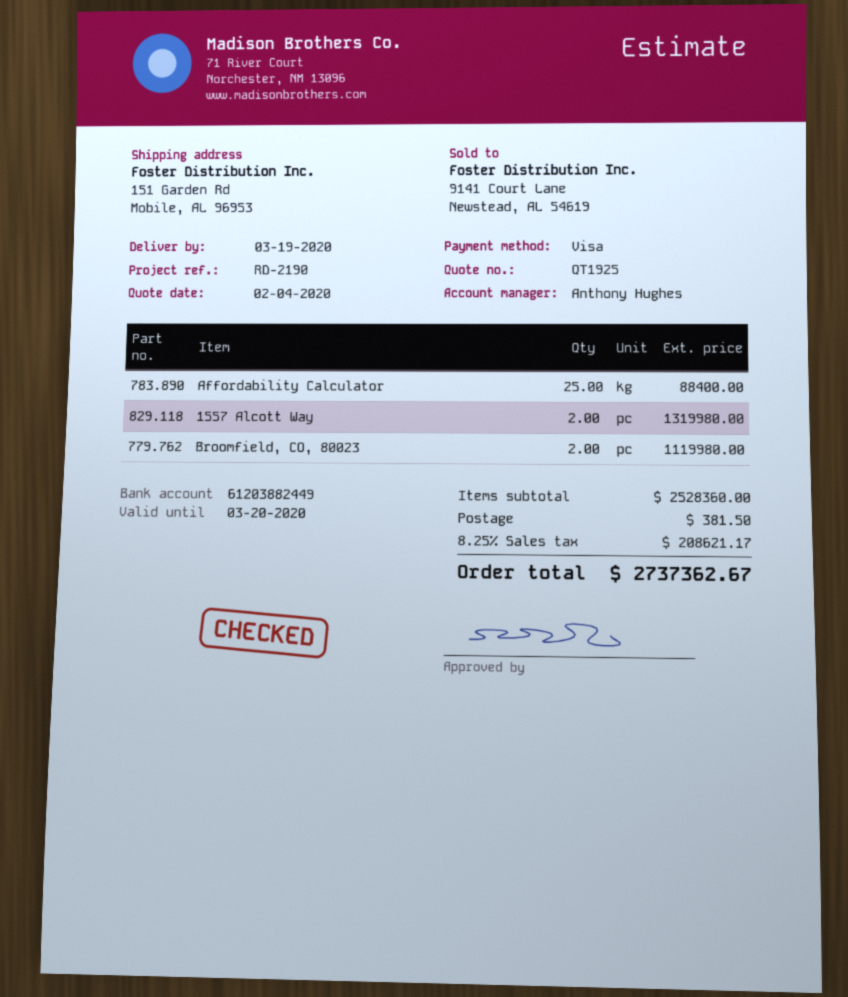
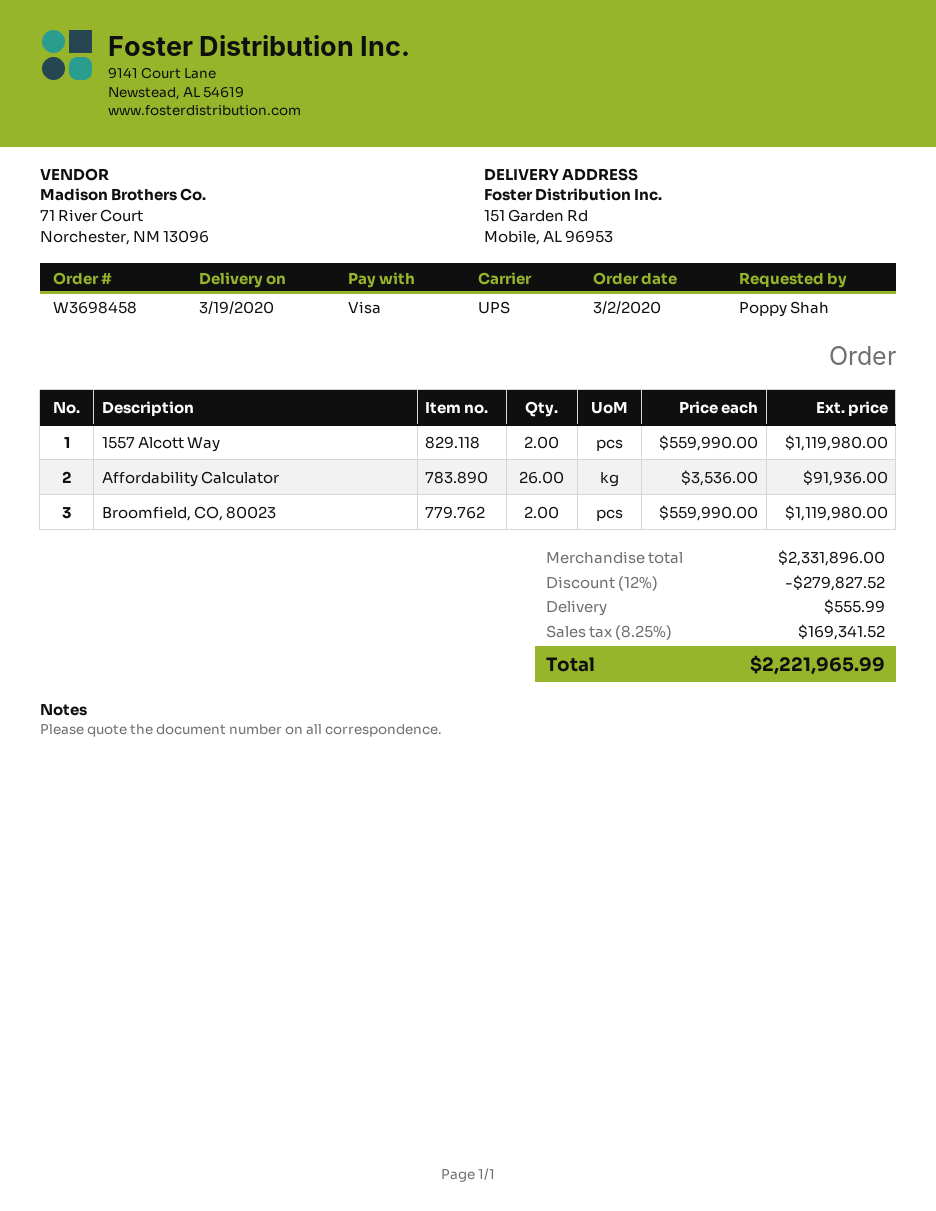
Affordability Calculator: 25 for 88400.00 -> 26 for 91936.00
1557 Alcott Way: 2 for 1319980.00 -> 2 for 1119980.00
subtotal: 2528360.00 -> 2331896.00
discount: none -> 12% = 279827.52
shipping: 381.50 -> 555.99
tax: 8.25% = 208621.17 -> 8.25% = 169341.52
total: 2737362.67 -> 2221965.99

